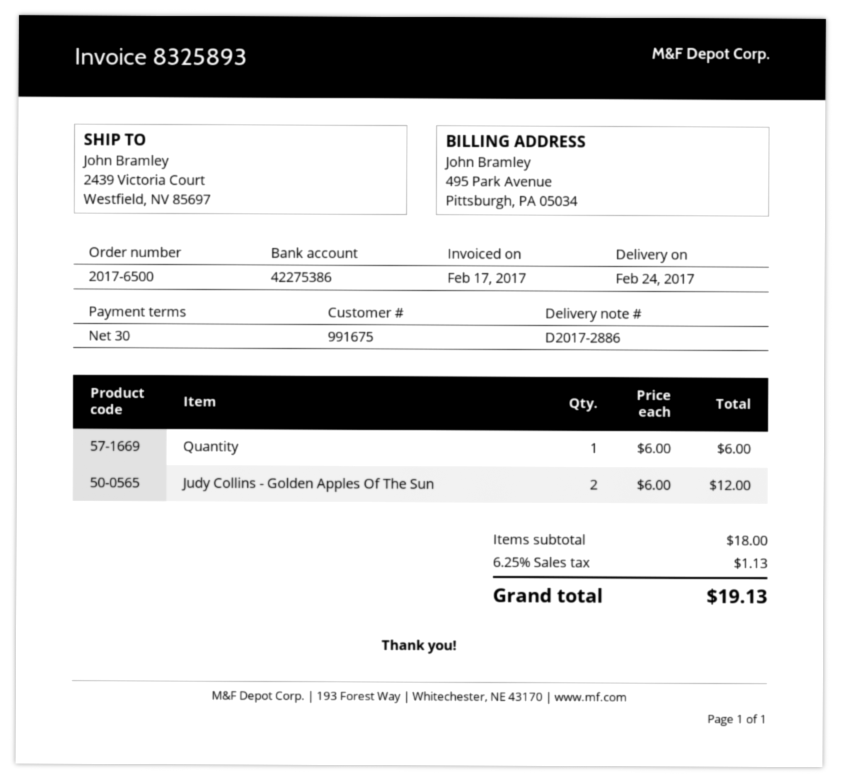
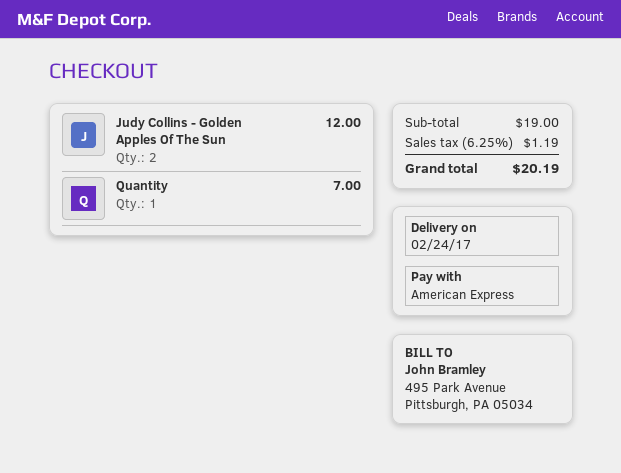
Quantity: 1 for 6.00 -> 1 for 7.00
subtotal: 18.00 -> 19.00
tax: 6.25% = 1.13 -> 6.25% = 1.19
total: 19.13 -> 20.19

